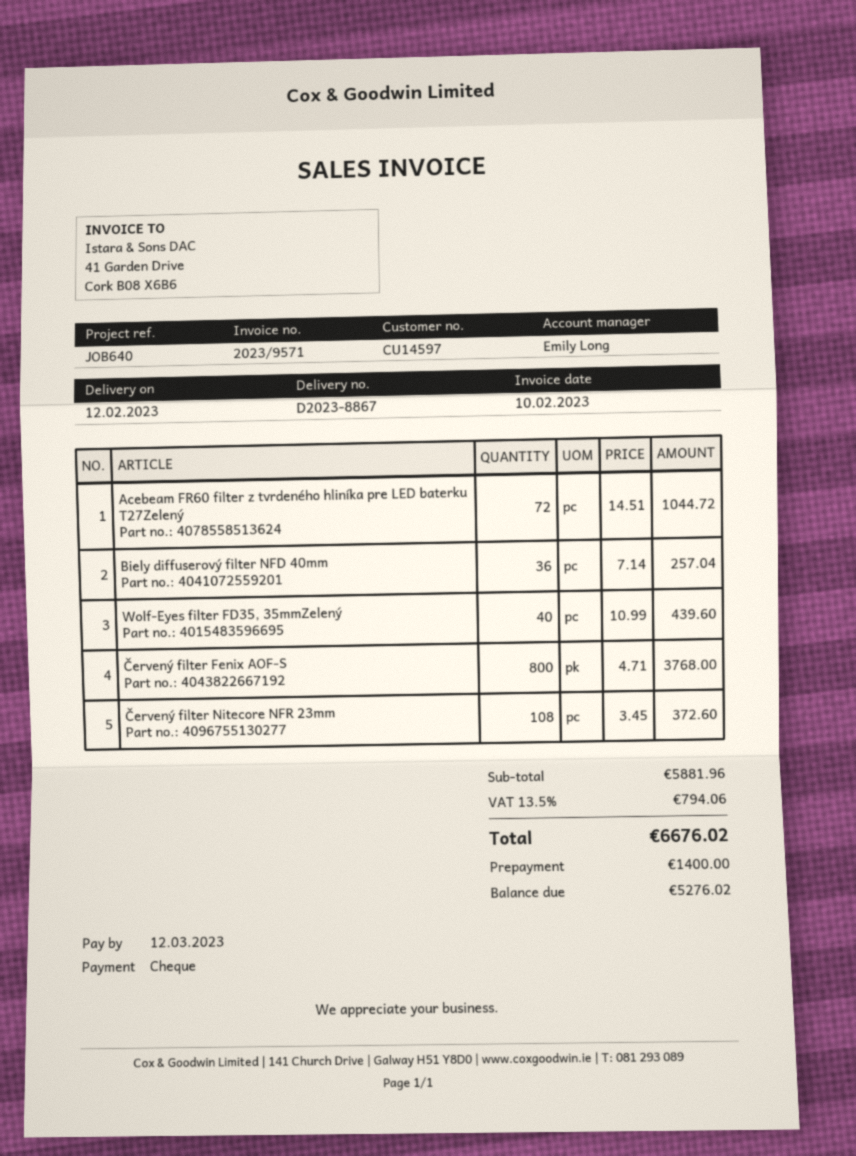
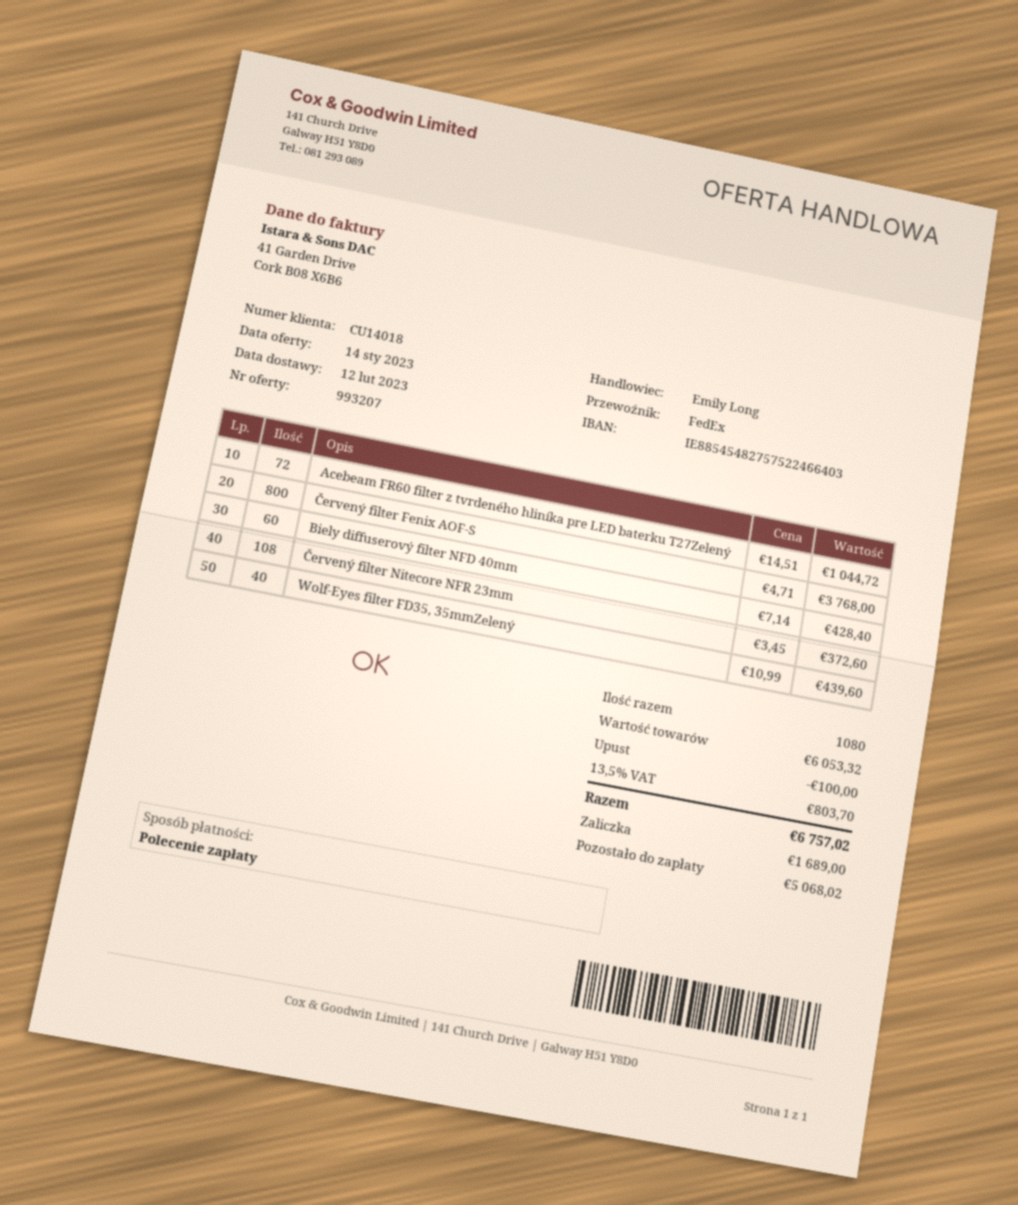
customer number: CU14597 -> CU14018
payment method: cheque -> direct debit
Biely diffuserový filter NFD 40mm: 36 x 7.14 = 257.04 -> 60 x 7.14 = 428.40
subtotal: 5881.96 -> 6053.32
discount: none -> 100.00
tax: 13.5% = 794.06 -> 13.5% = 803.70
total: 6676.02 -> 6757.02
deposit: 1400.00 -> 1689.00
balance: 5276.02 -> 5068.02

